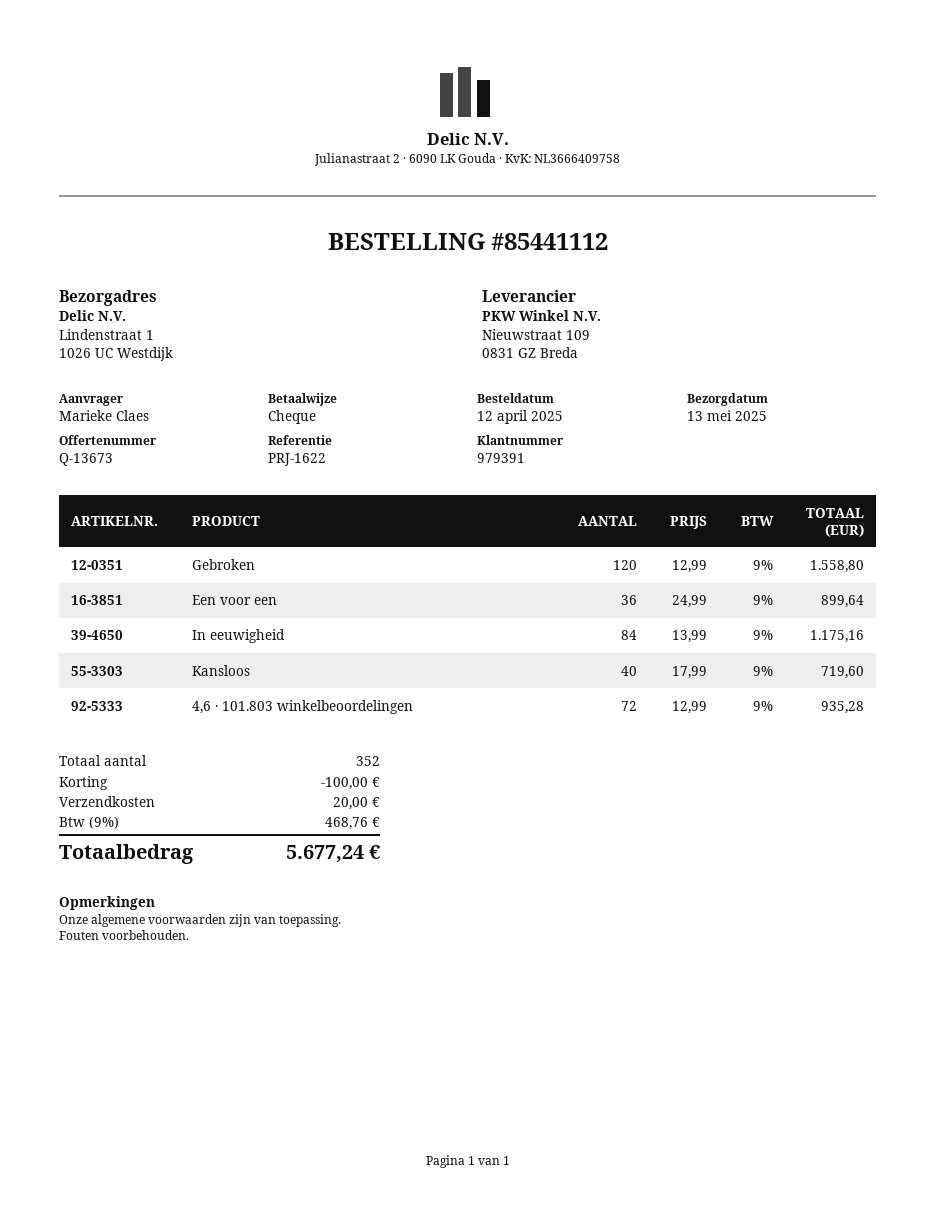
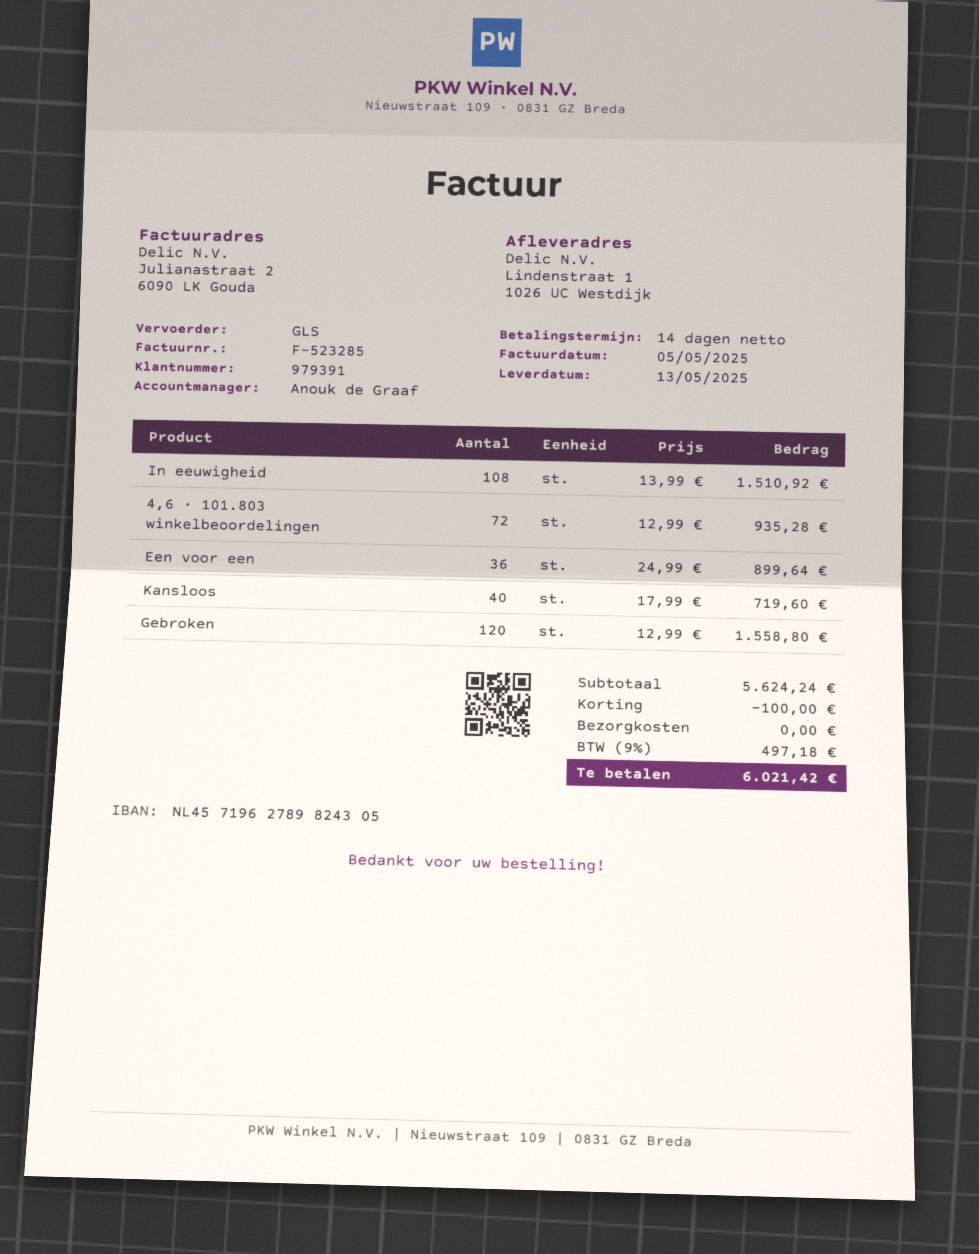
In eeuwigheid: 84 x 13.99 = 1175.16 -> 108 x 13.99 = 1510.92
shipping: 20.00 -> 0.00
tax: 9% = 468.76 -> 9% = 497.18
total: 5677.24 -> 6021.42

